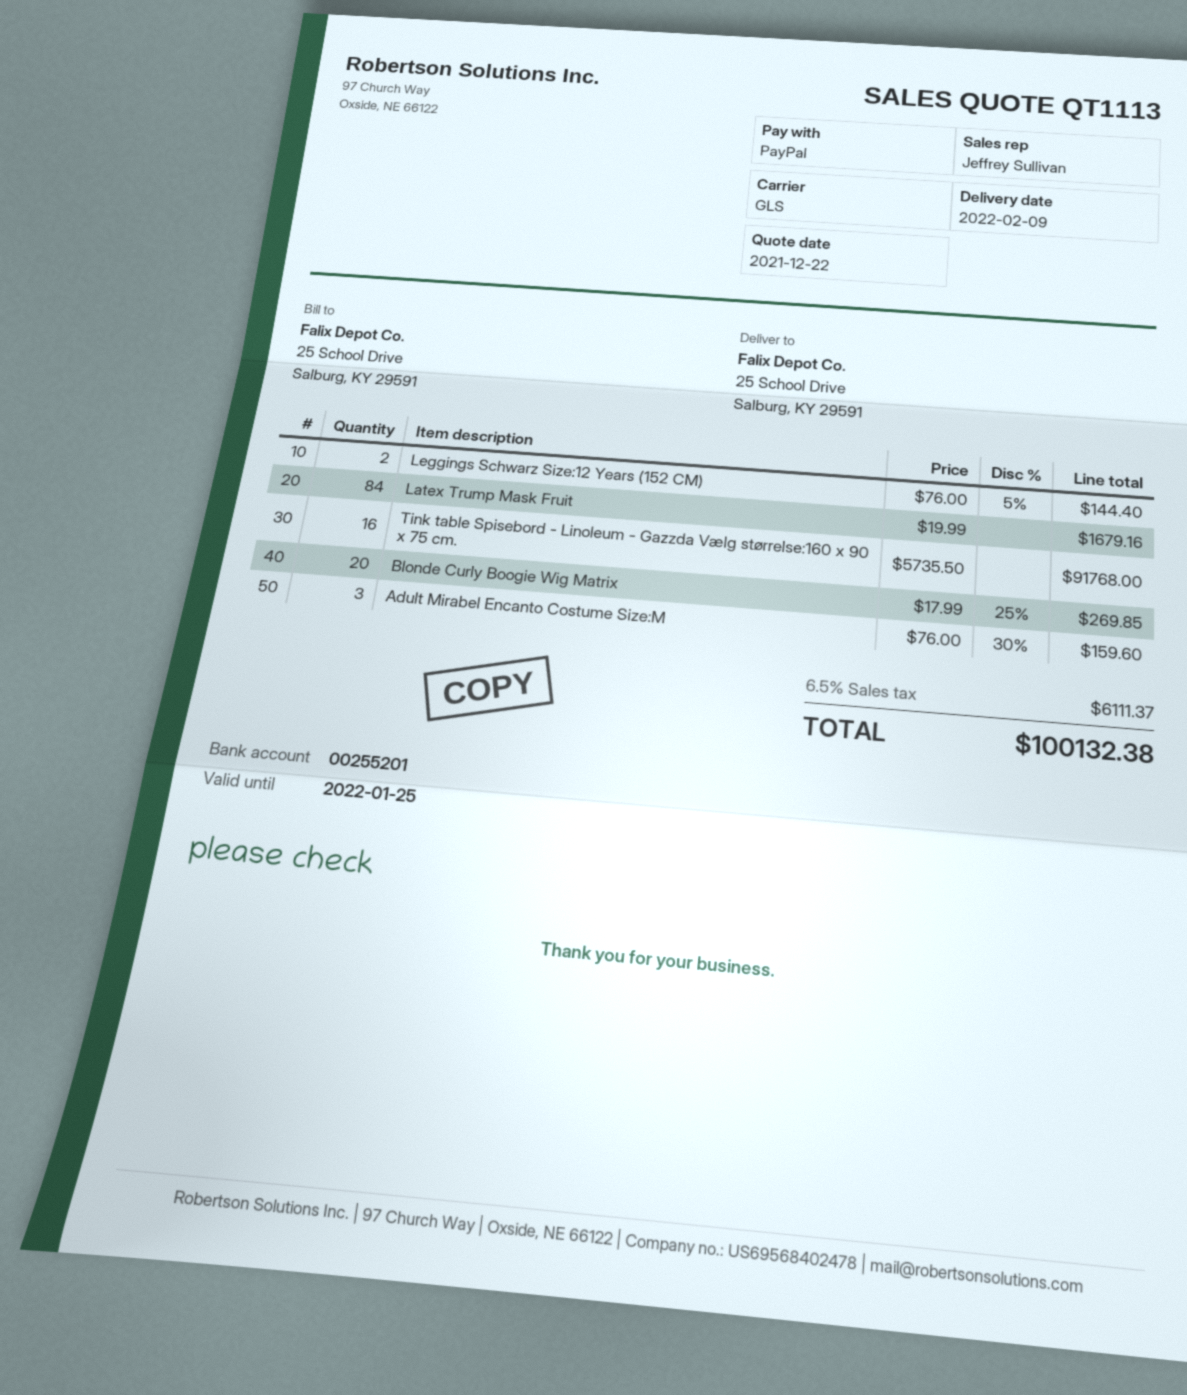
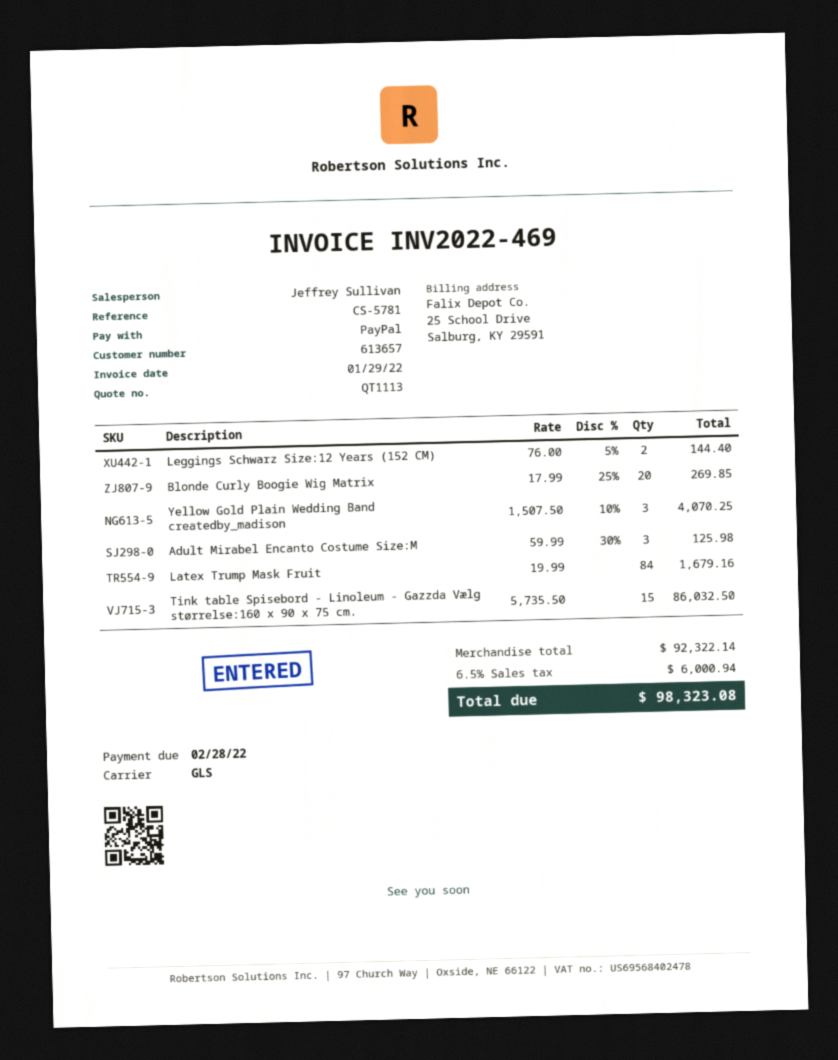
Tink table Spisebord - Linoleum - Gazzda Vælg størrelse:160 x 90 x 75 cm.: 16 x 5735.50 = 91768.00 -> 15 x 5735.50 = 86032.50
Adult Mirabel Encanto Costume Size:M: 3 x 76.00 - 30% = 159.60 -> 3 x 59.99 - 30% = 125.98
Yellow Gold Plain Wedding Band createdby_madison: none -> 3 x 1507.50 - 10% = 4070.25
tax: 6.5% = 6111.37 -> 6.5% = 6000.94
total: 100132.38 -> 98323.08

